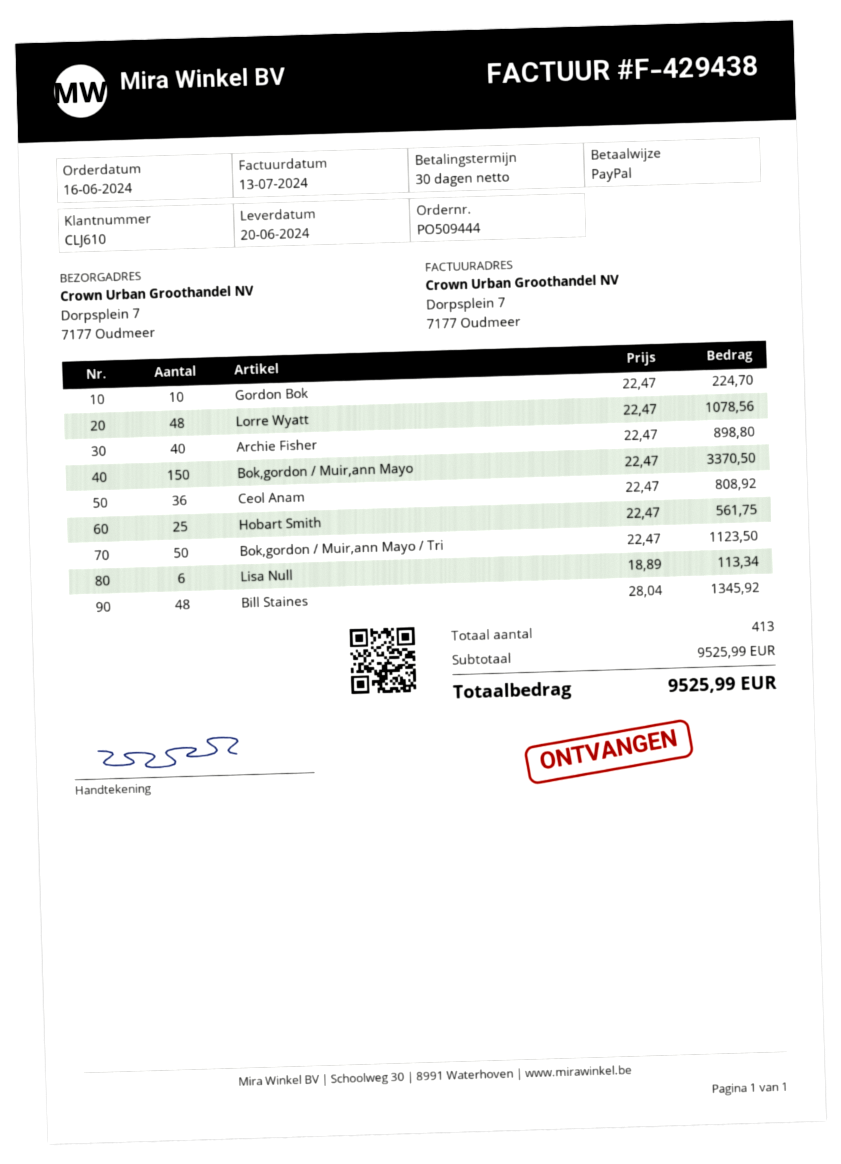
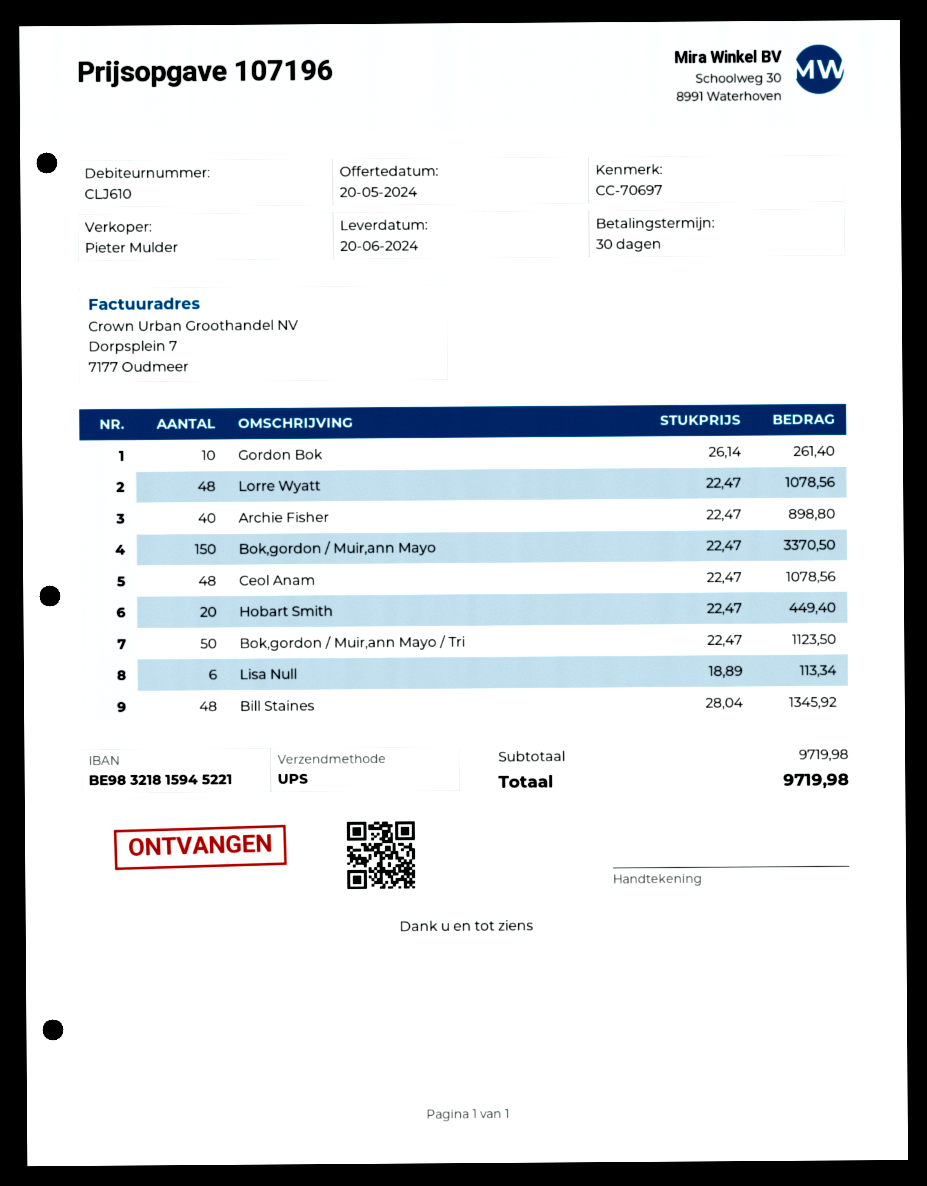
Gordon Bok: 10 x 22.47 = 224.70 -> 10 x 26.14 = 261.40
Ceol Anam: 36 x 22.47 = 808.92 -> 48 x 22.47 = 1078.56
Hobart Smith: 25 x 22.47 = 561.75 -> 20 x 22.47 = 449.40
subtotal: 9525.99 -> 9719.98
total: 9525.99 -> 9719.98

